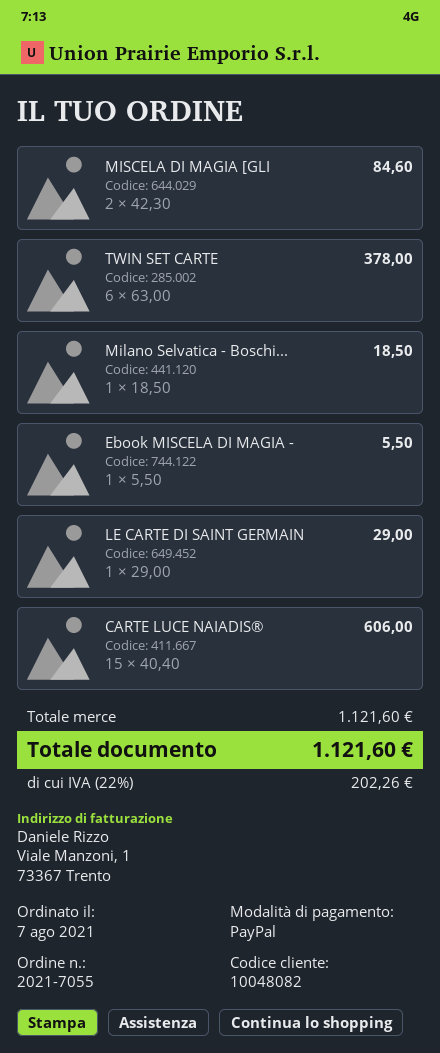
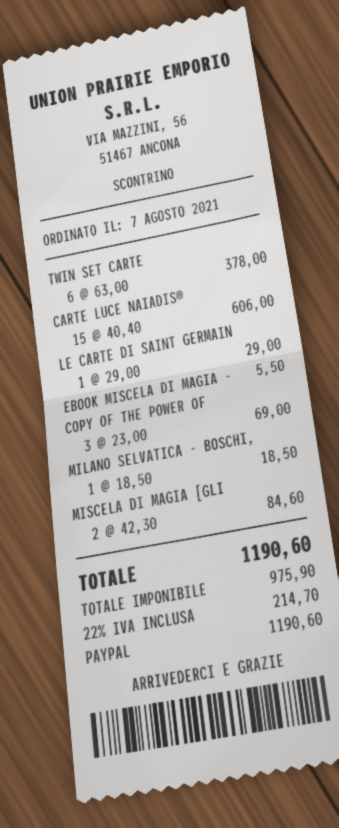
COPY OF THE POWER OF: none -> 3 x 23.00 = 69.00
tax: 22% = 202.26 -> 22% = 214.70
total: 1121.60 -> 1190.60

